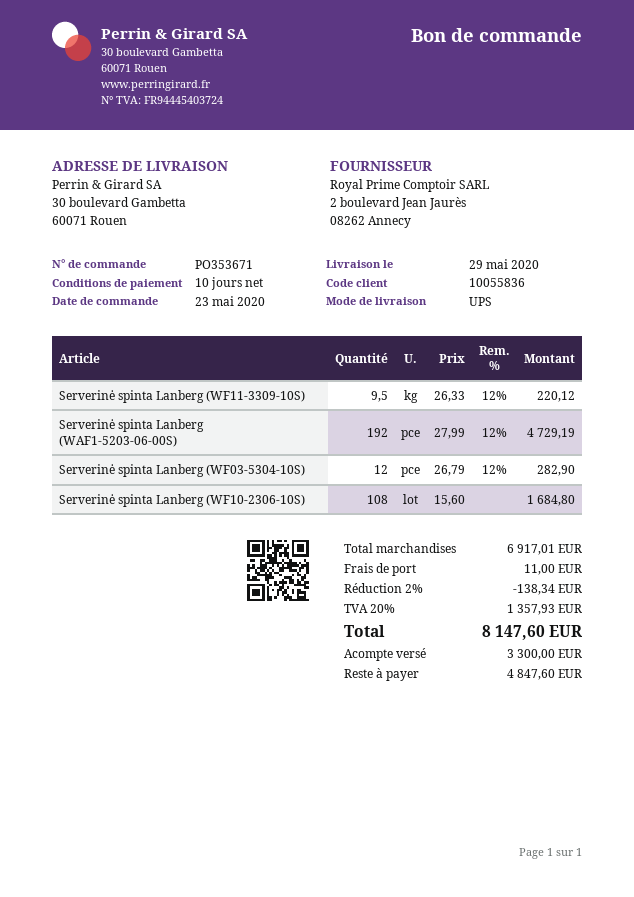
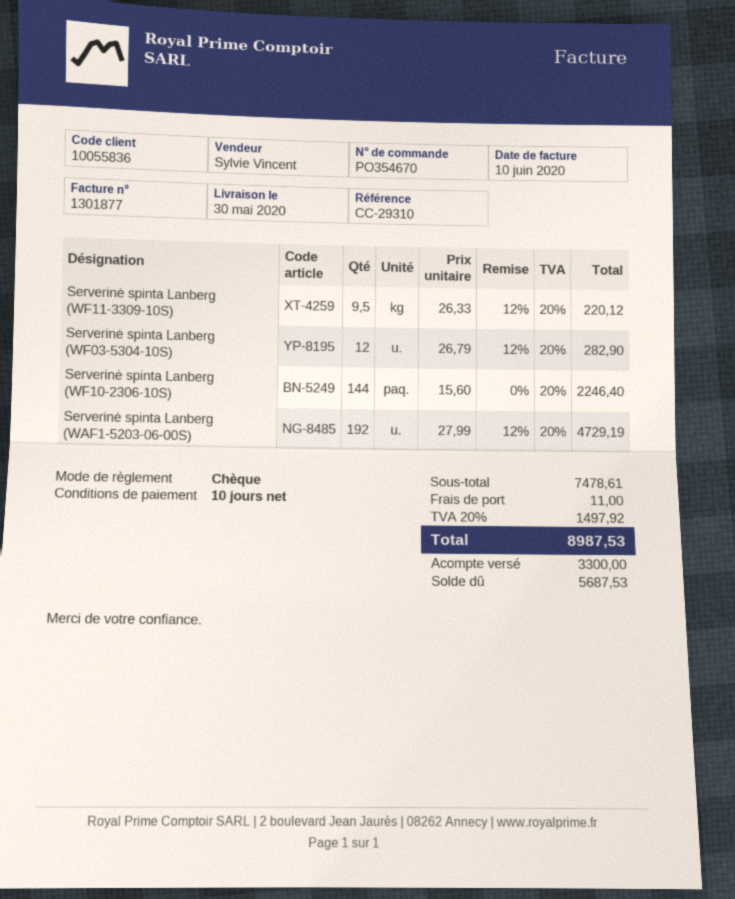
order number: PO353671 -> PO354670
delivery date: 2020-05-29 -> 2020-05-30
Serverinė spinta Lanberg (WF10-2306-10S): 108 x 15.60 = 1684.80 -> 144 x 15.60 = 2246.40
subtotal: 6917.01 -> 7478.61
discount: 2% = 138.34 -> none
tax: 20% = 1357.93 -> 20% = 1497.92
total: 8147.60 -> 8987.53
balance: 4847.60 -> 5687.53

